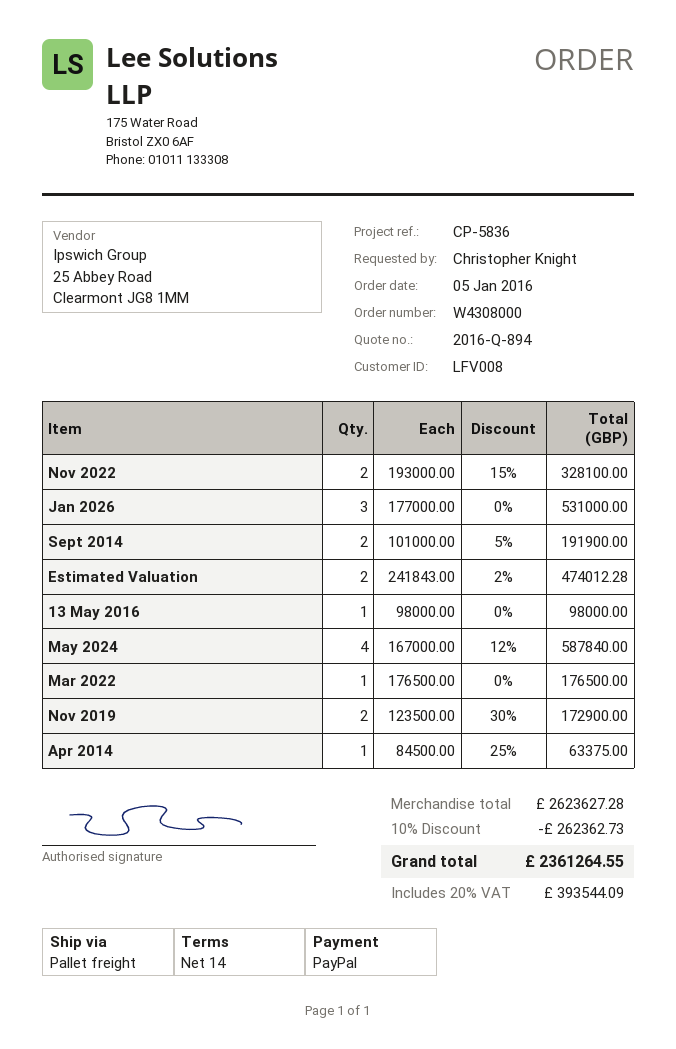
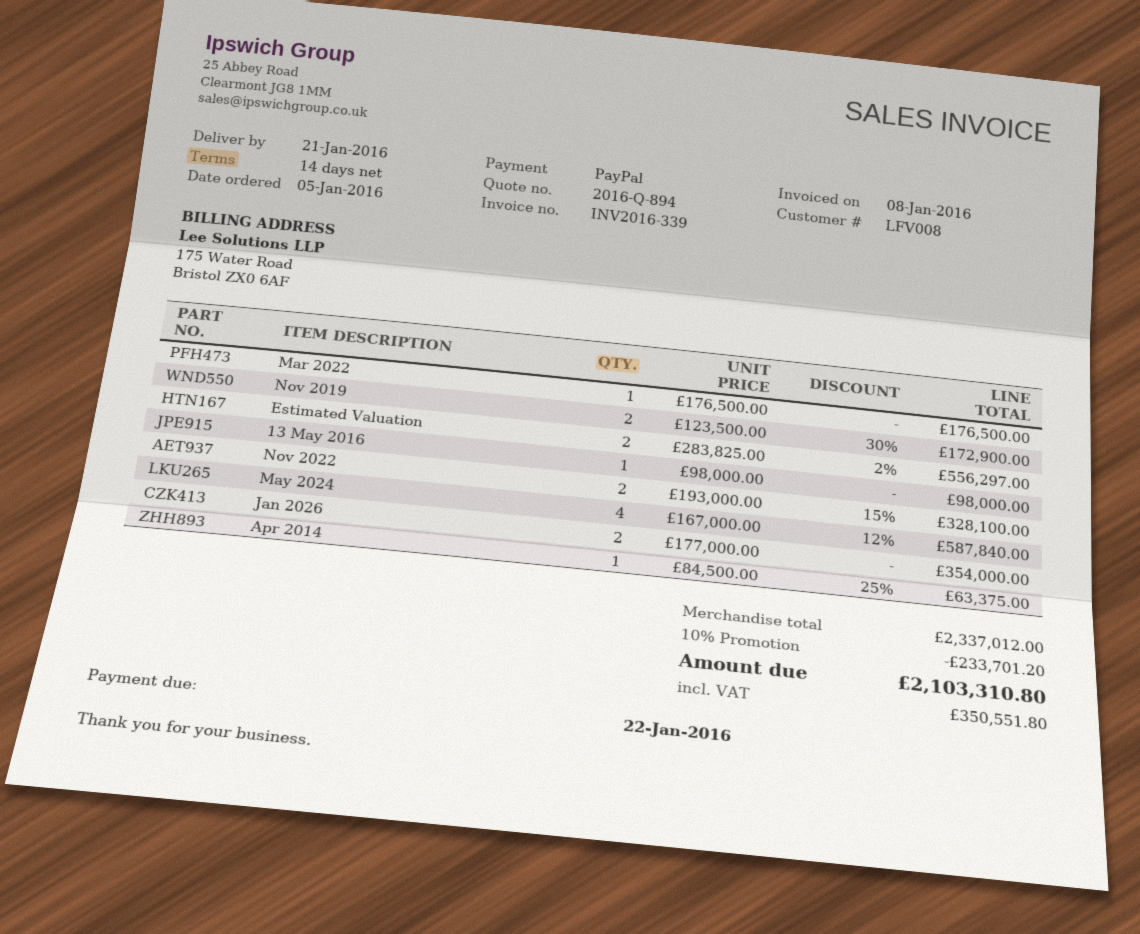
Jan 2026: 3 x 177000.00 = 531000.00 -> 2 x 177000.00 = 354000.00
Sept 2014: 2 x 101000.00 - 5% = 191900.00 -> none
Estimated Valuation: 2 x 241843.00 - 2% = 474012.28 -> 2 x 283825.00 - 2% = 556297.00
subtotal: 2623627.28 -> 2337012.00
discount: 10% = 262362.73 -> 10% = 233701.20
tax: 393544.09 -> 350551.80
total: 2361264.55 -> 2103310.80

